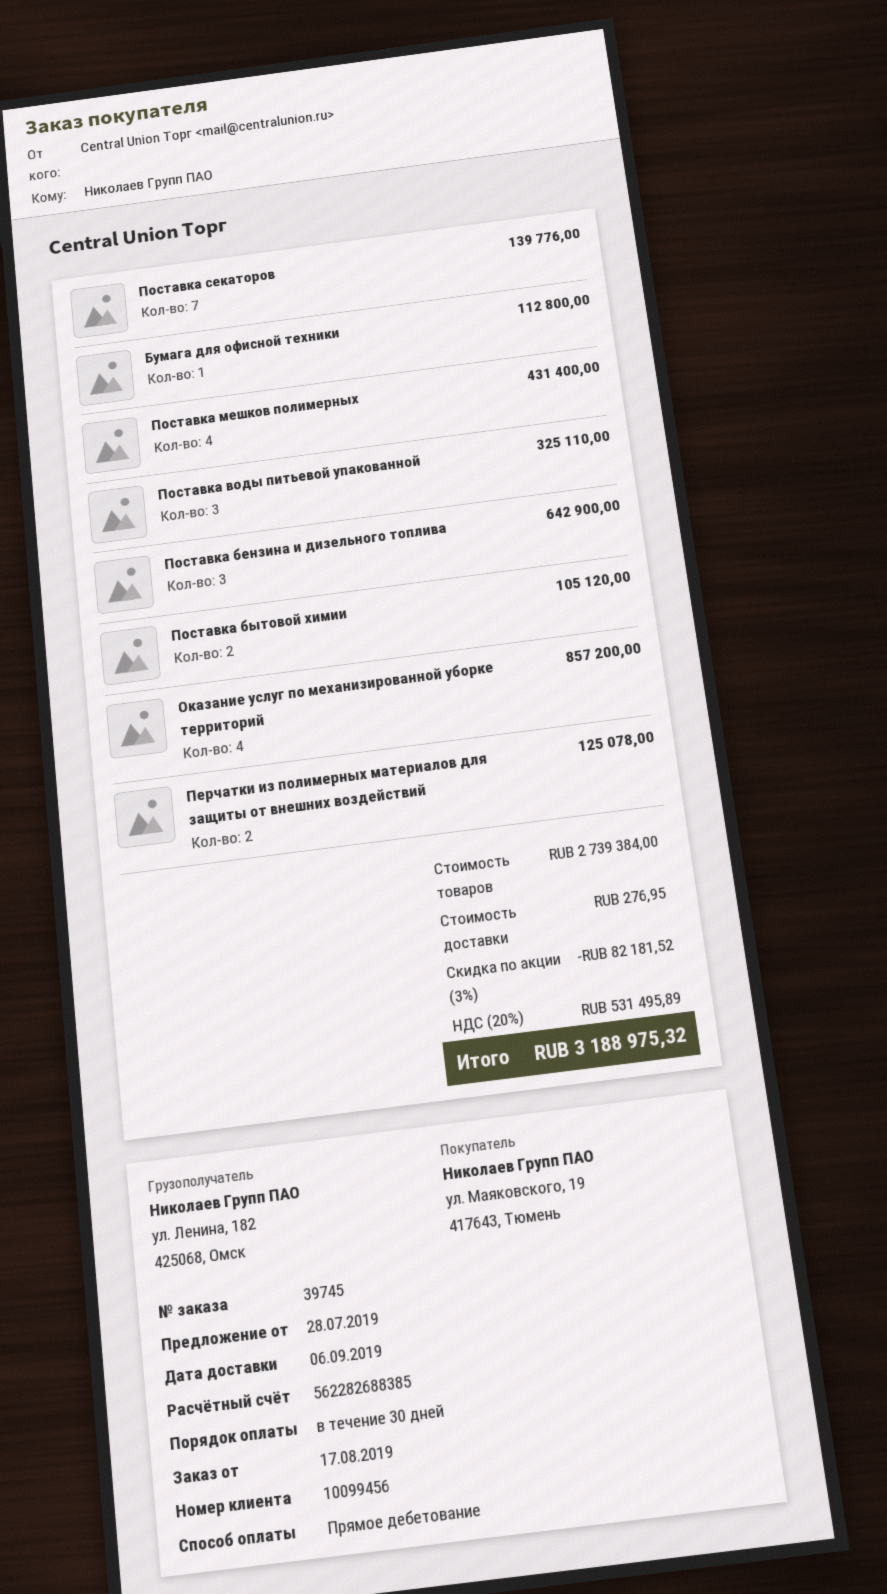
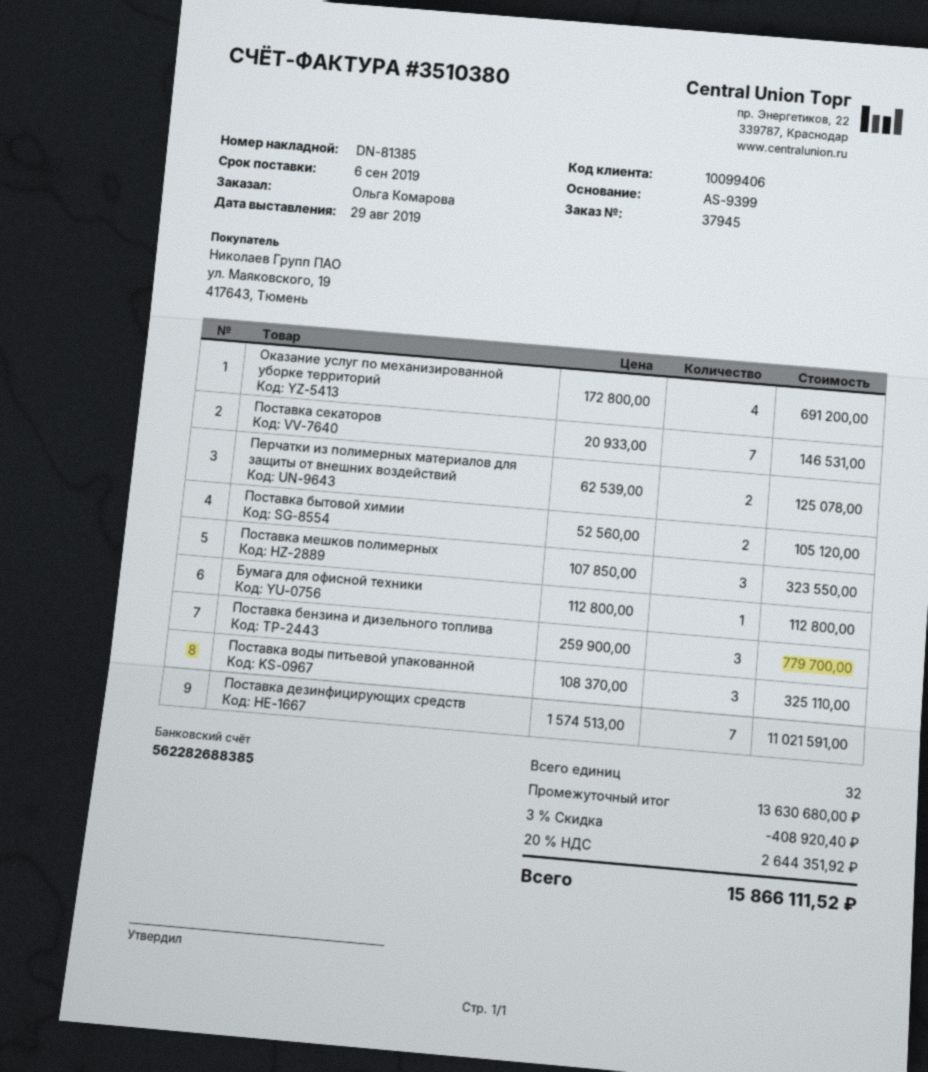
order number: 39745 -> 37945
customer number: 10099456 -> 10099406
Поставка секаторов: 7 for 139776.00 -> 7 for 146531.00
Поставка мешков полимерных: 4 for 431400.00 -> 3 for 323550.00
Поставка бензина и дизельного топлива: 3 for 642900.00 -> 3 for 779700.00
Оказание услуг по механизированной уборке территорий: 4 for 857200.00 -> 4 for 691200.00
Поставка дезинфицирующих средств: none -> 7 for 11021591.00
subtotal: 2739384.00 -> 13630680.00
discount: 3% = 82181.52 -> 3% = 408920.40
shipping: 276.95 -> none
tax: 20% = 531495.89 -> 20% = 2644351.92
total: 3188975.32 -> 15866111.52

